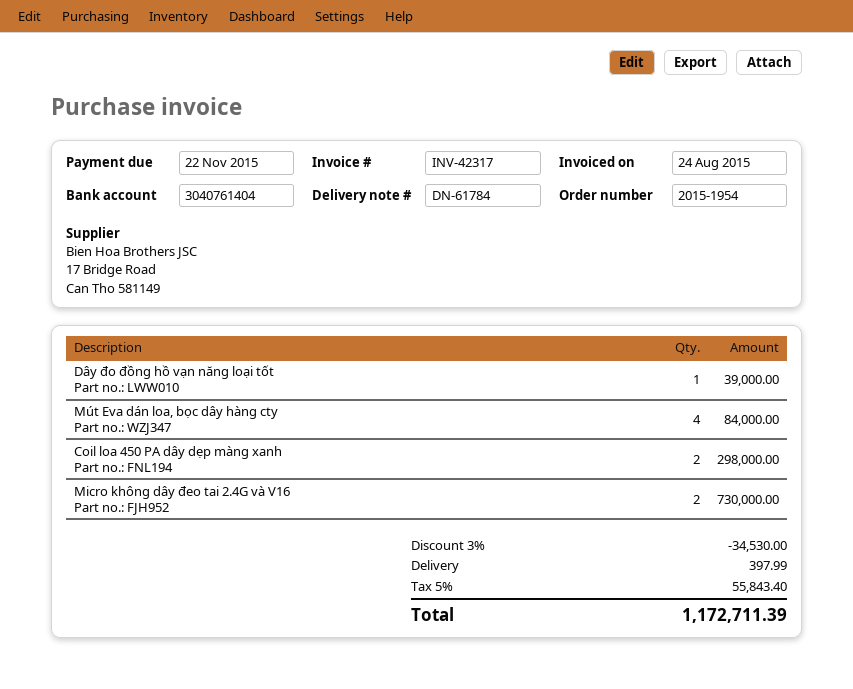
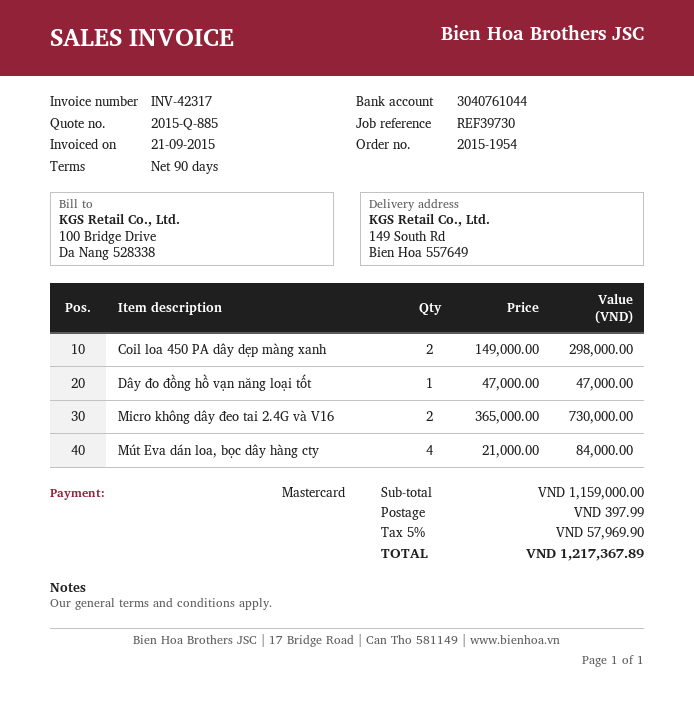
invoice date: 2015-08-24 -> 2015-09-21
bank account: 3040761404 -> 3040761044
Dây đo đồng hồ vạn năng loại tốt: 1 for 39000.00 -> 1 for 47000.00
discount: 3% = 34530.00 -> none
tax: 5% = 55843.40 -> 5% = 57969.90
total: 1172711.39 -> 1217367.89

